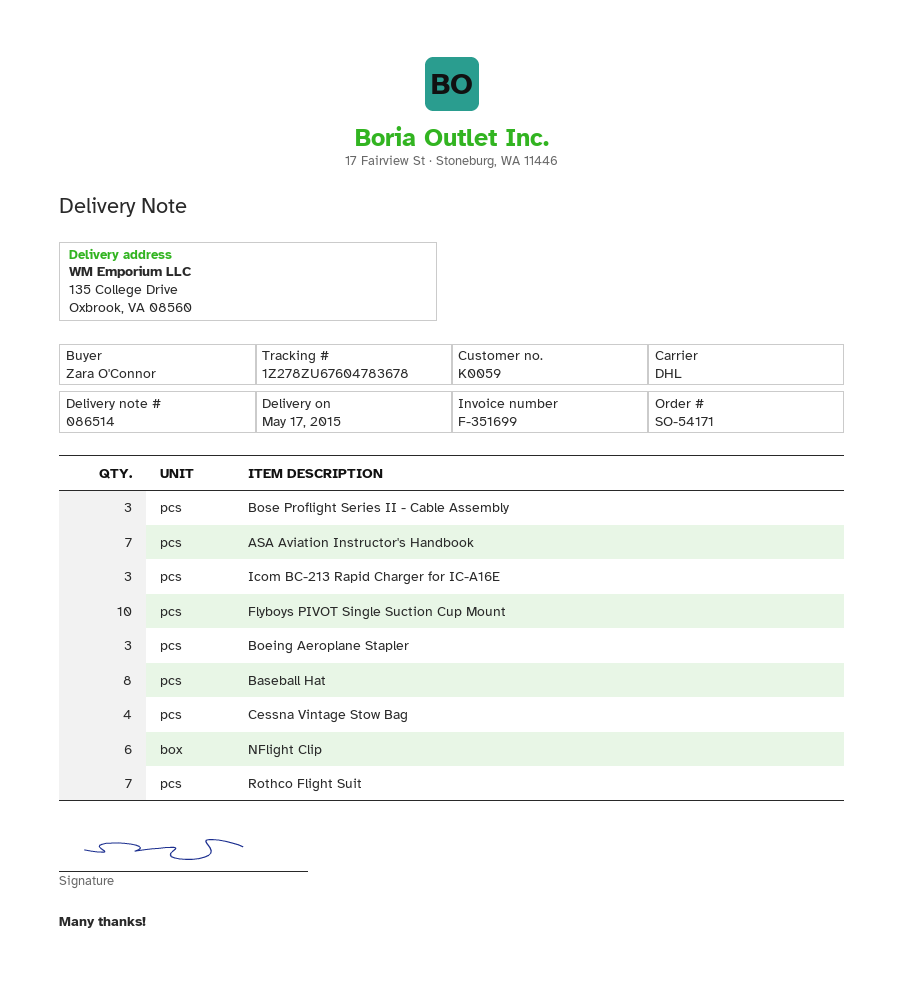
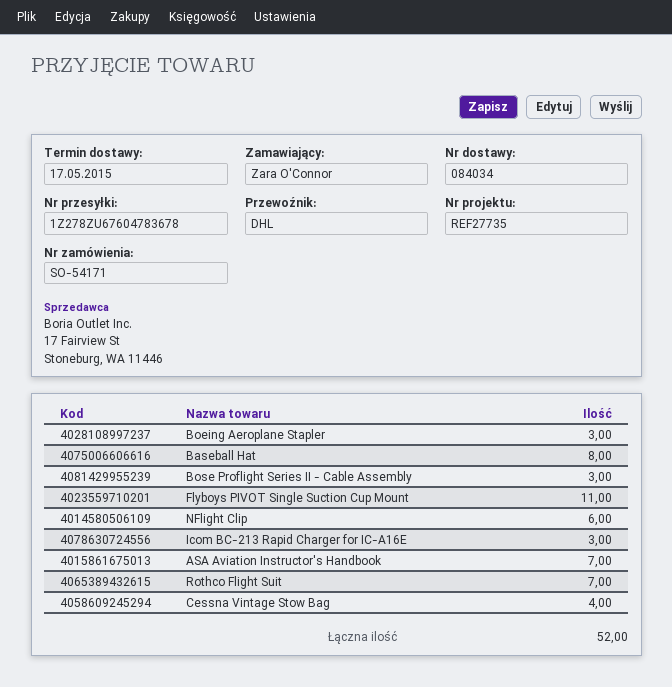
delivery note number: 086514 -> 084034
Flyboys PIVOT Single Suction Cup Mount: 10 -> 11

